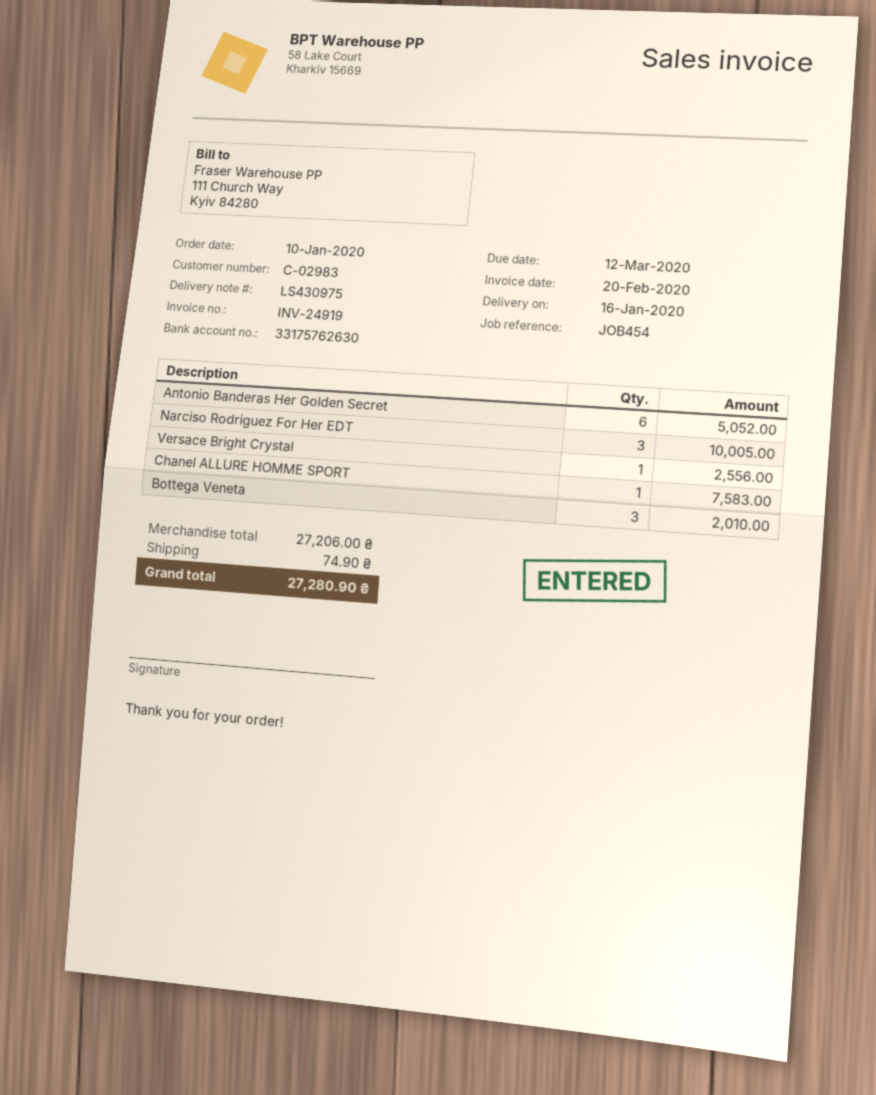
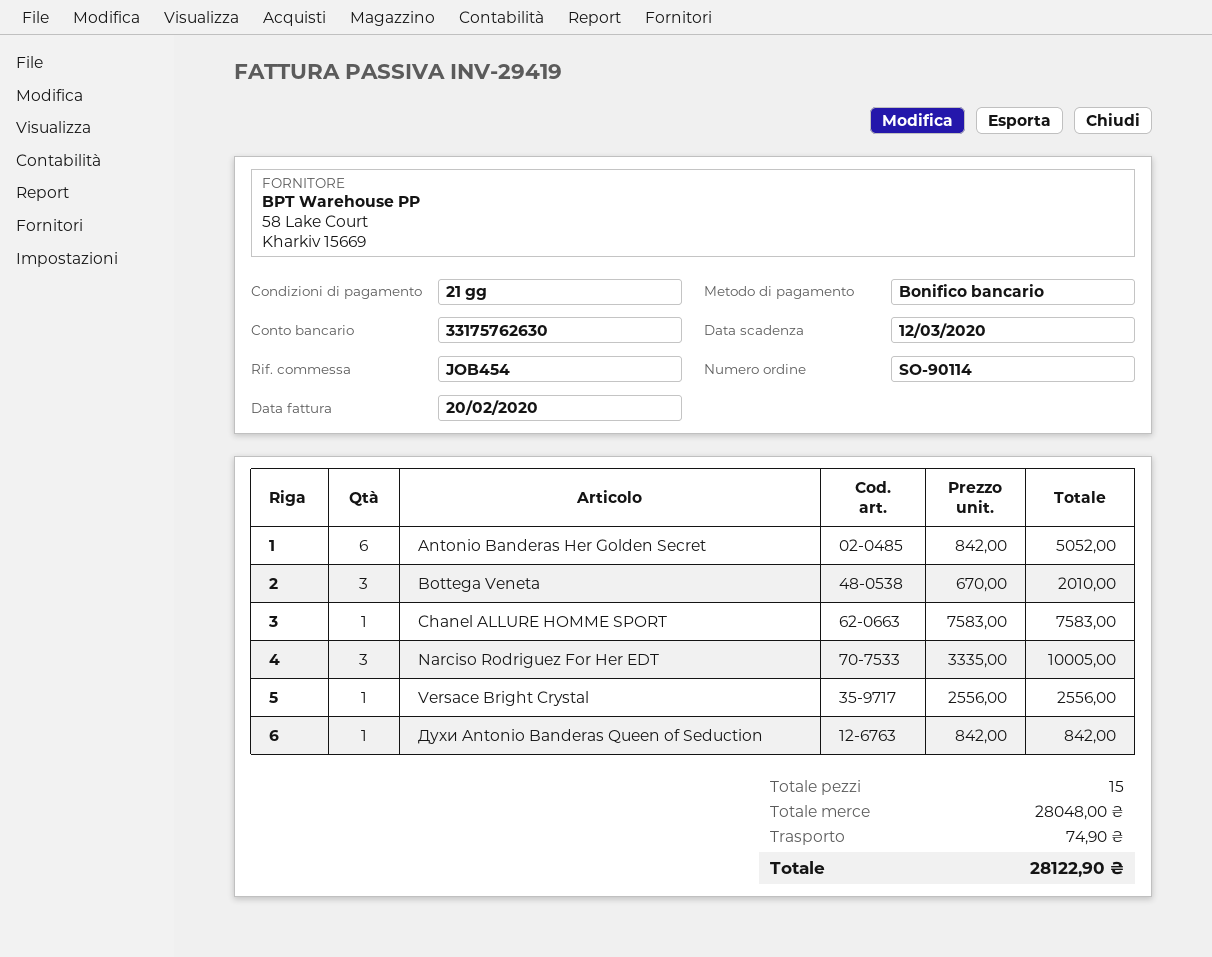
invoice number: INV-24919 -> INV-29419
Духи Antonio Banderas Queen of Seduction: none -> 1 for 842.00
subtotal: 27206.00 -> 28048.00
total: 27280.90 -> 28122.90

